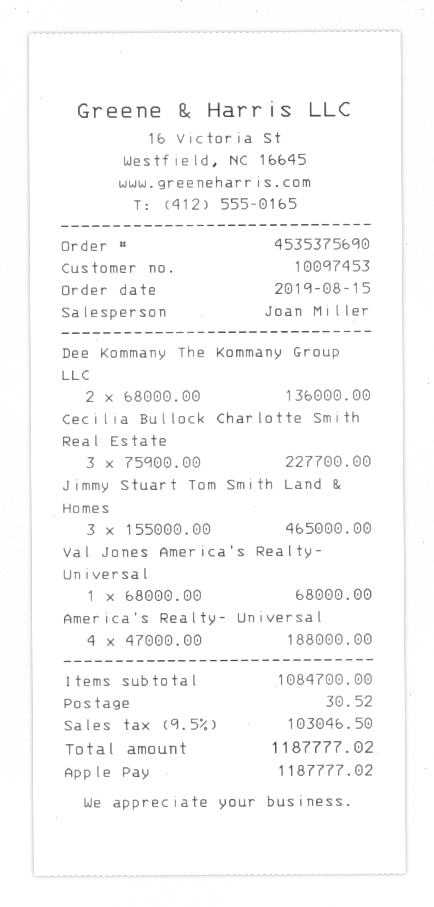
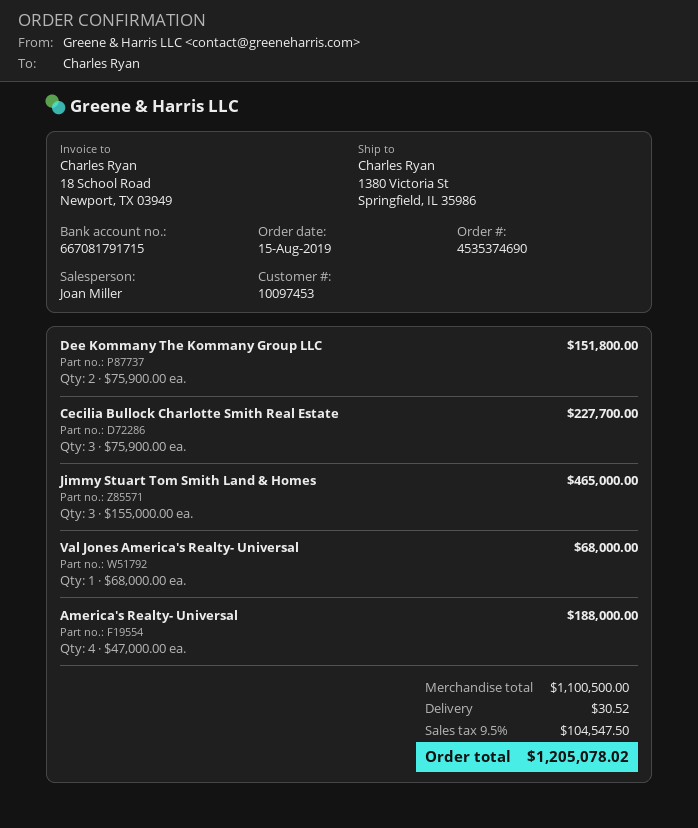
order number: 4535375690 -> 4535374690
Dee Kommany The Kommany Group LLC: 2 x 68000.00 = 136000.00 -> 2 x 75900.00 = 151800.00
subtotal: 1084700.00 -> 1100500.00
tax: 9.5% = 103046.50 -> 9.5% = 104547.50
total: 1187777.02 -> 1205078.02

